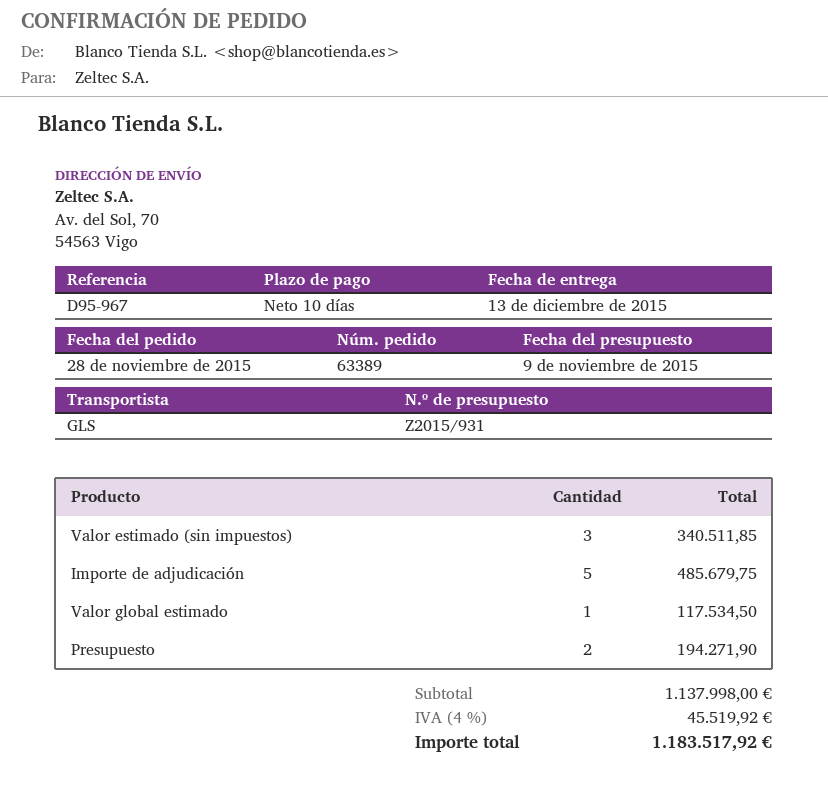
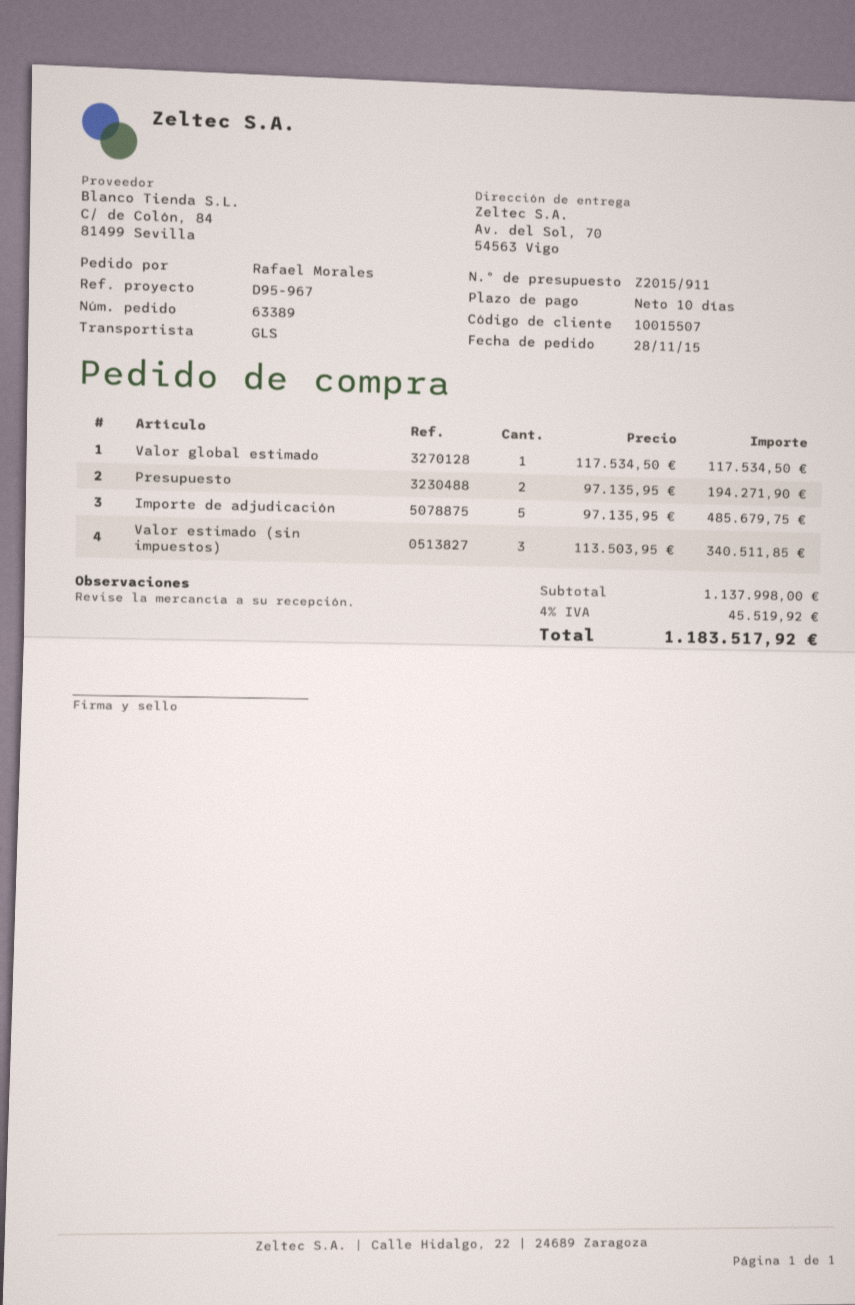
quote number: Z2015/931 -> Z2015/911

